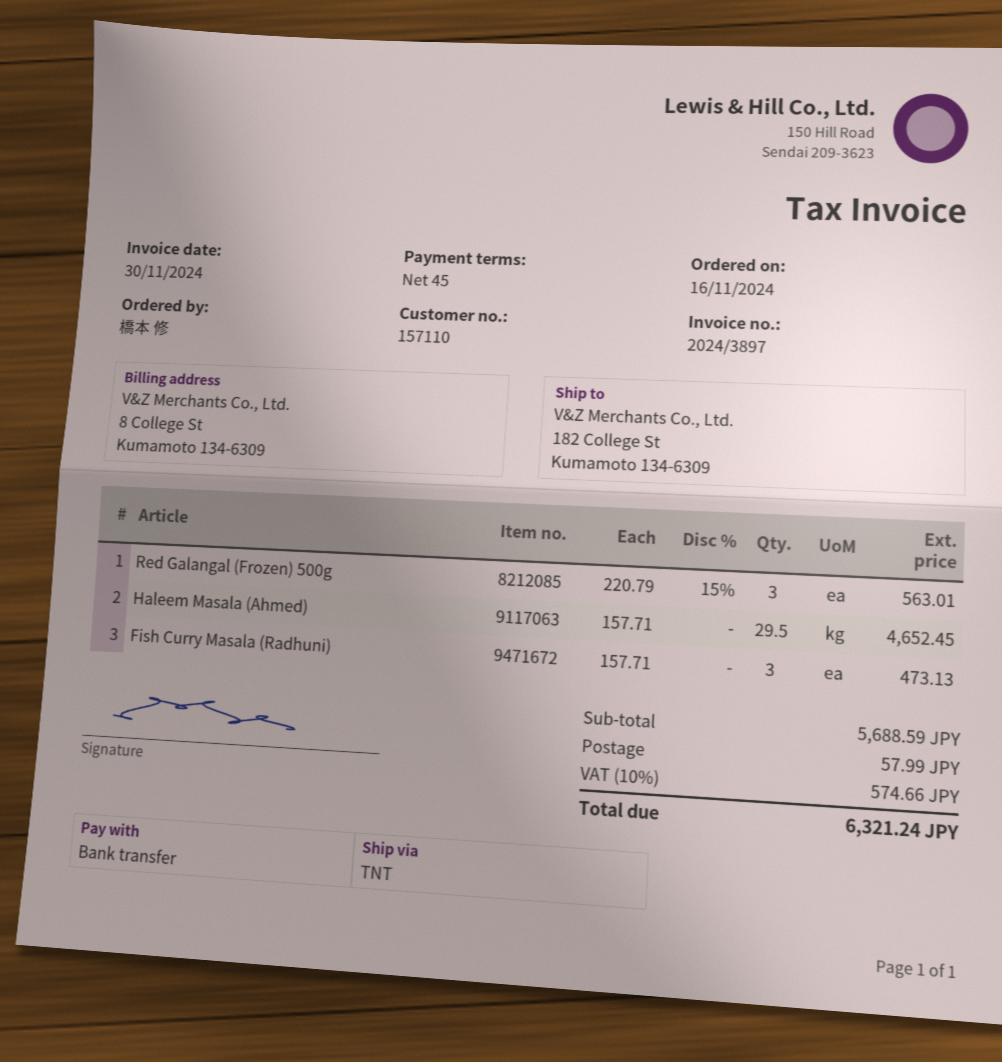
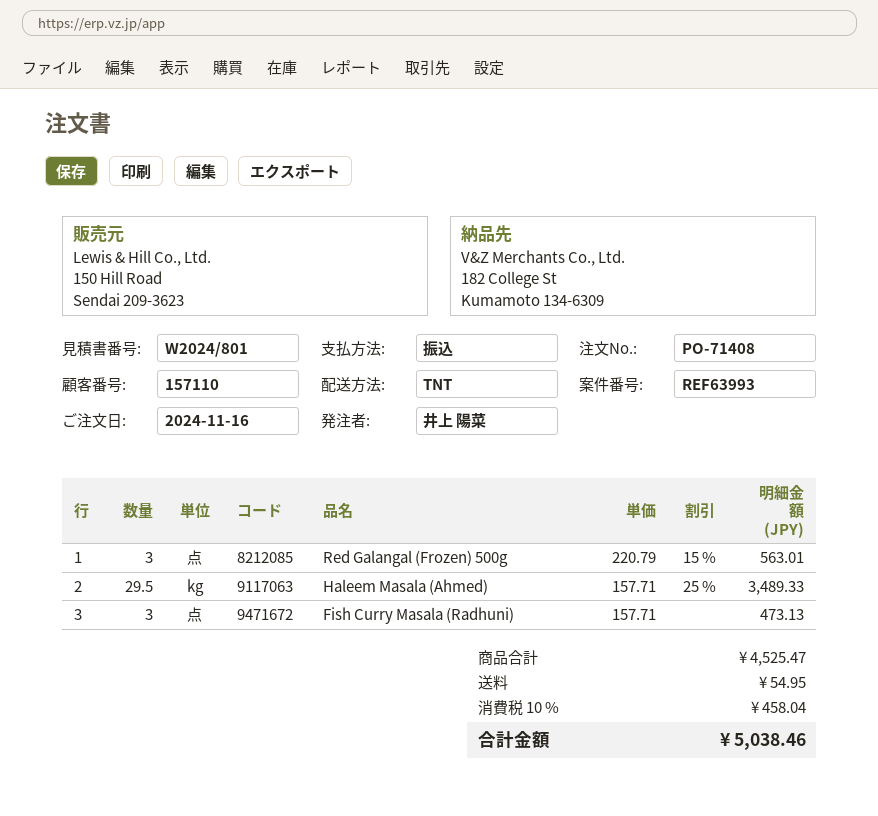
ordered by: 橋本 修 -> 井上 陽菜
Haleem Masala (Ahmed): 29.5 x 157.71 = 4652.45 -> 29.5 x 157.71 - 25% = 3489.33
subtotal: 5688.59 -> 4525.47
shipping: 57.99 -> 54.95
tax: 10% = 574.66 -> 10% = 458.04
total: 6321.24 -> 5038.46

